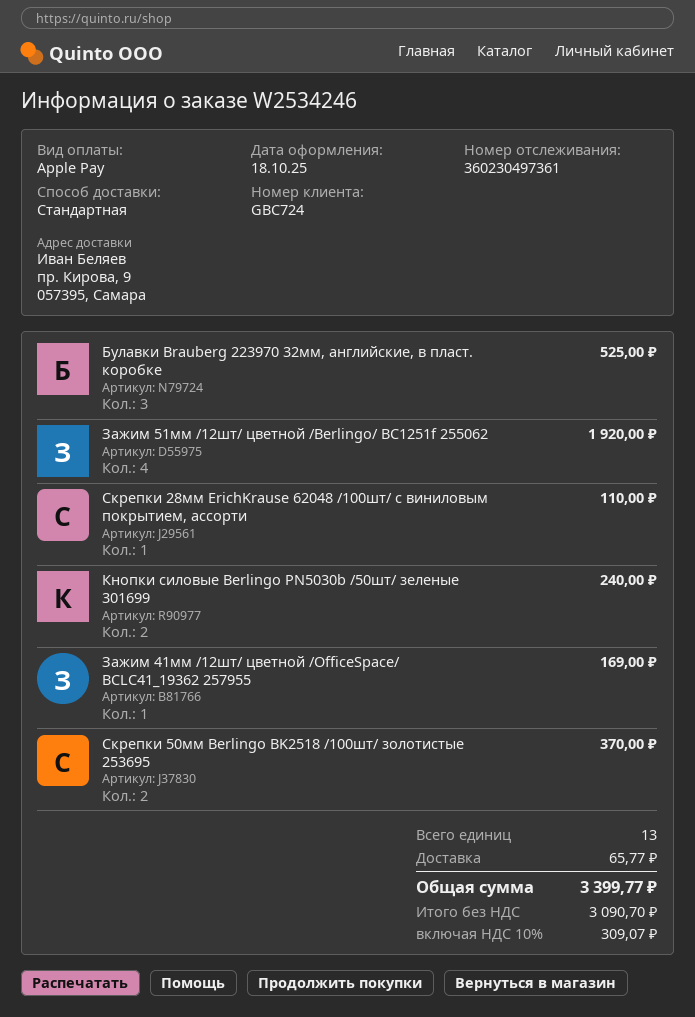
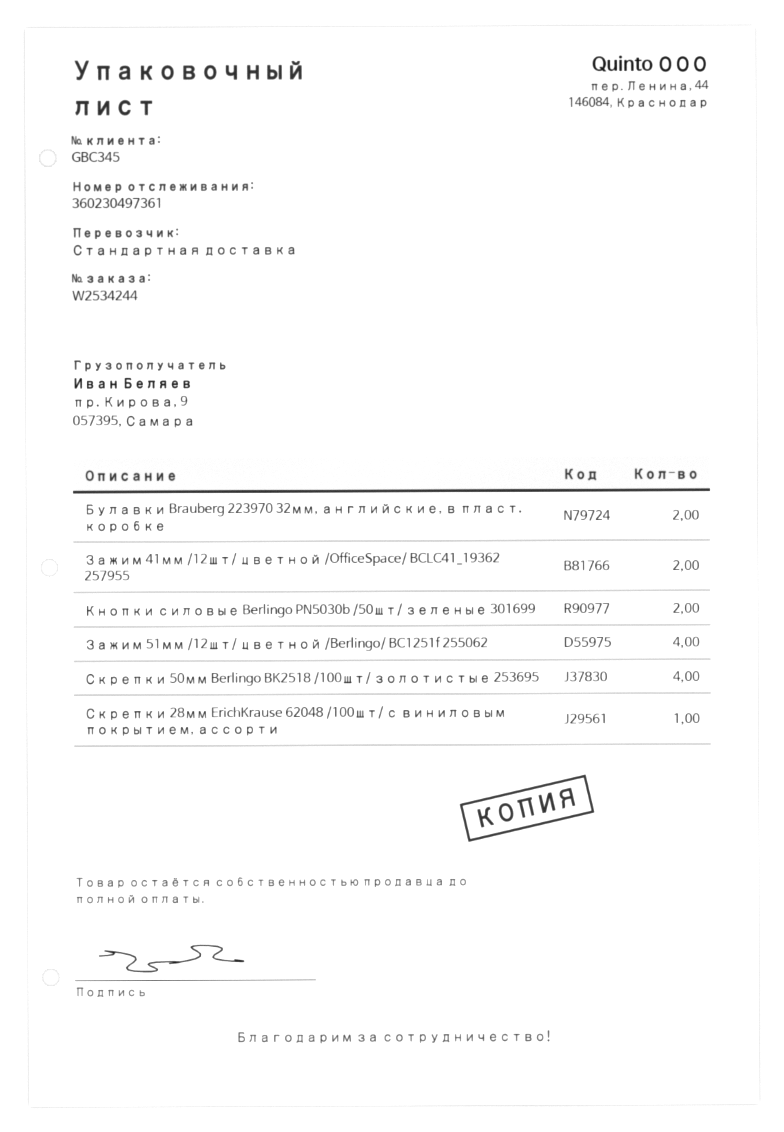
order number: W2534246 -> W2534244
customer number: GBC724 -> GBC345
Булавки Brauberg 223970 32мм, английские, в пласт. коробке: 3 -> 2
Зажим 41мм /12шт/ цветной /OfficeSpace/ BCLC41_19362 257955: 1 -> 2
Скрепки 50мм Berlingo BK2518 /100шт/ золотистые 253695: 2 -> 4

